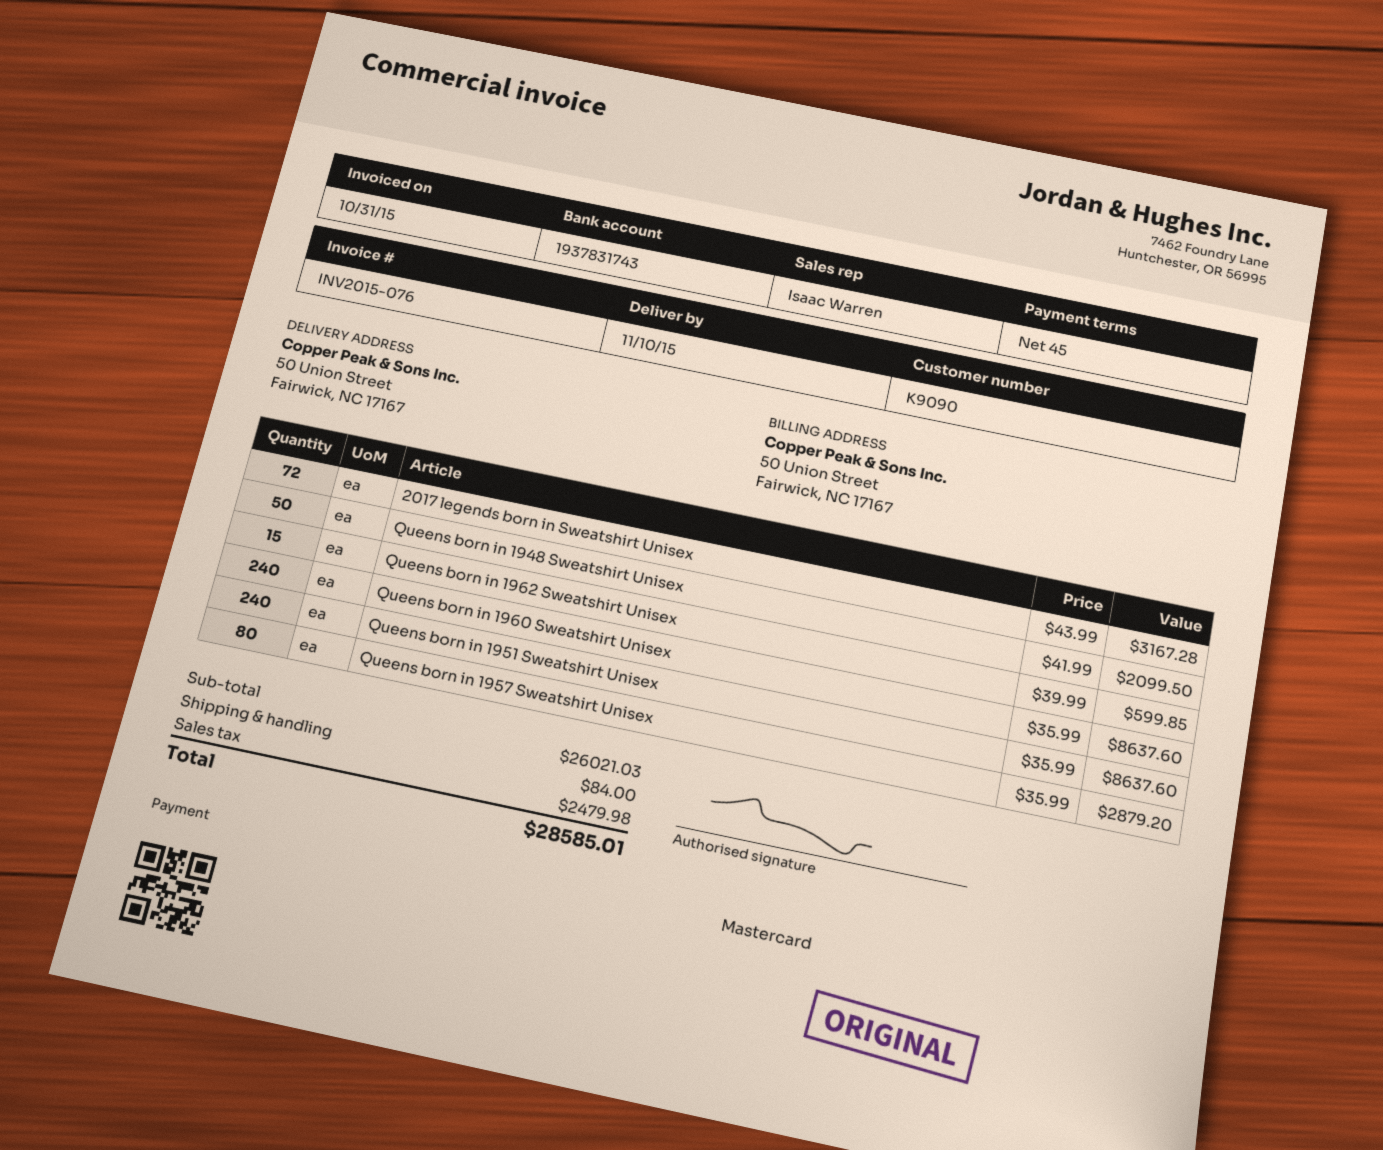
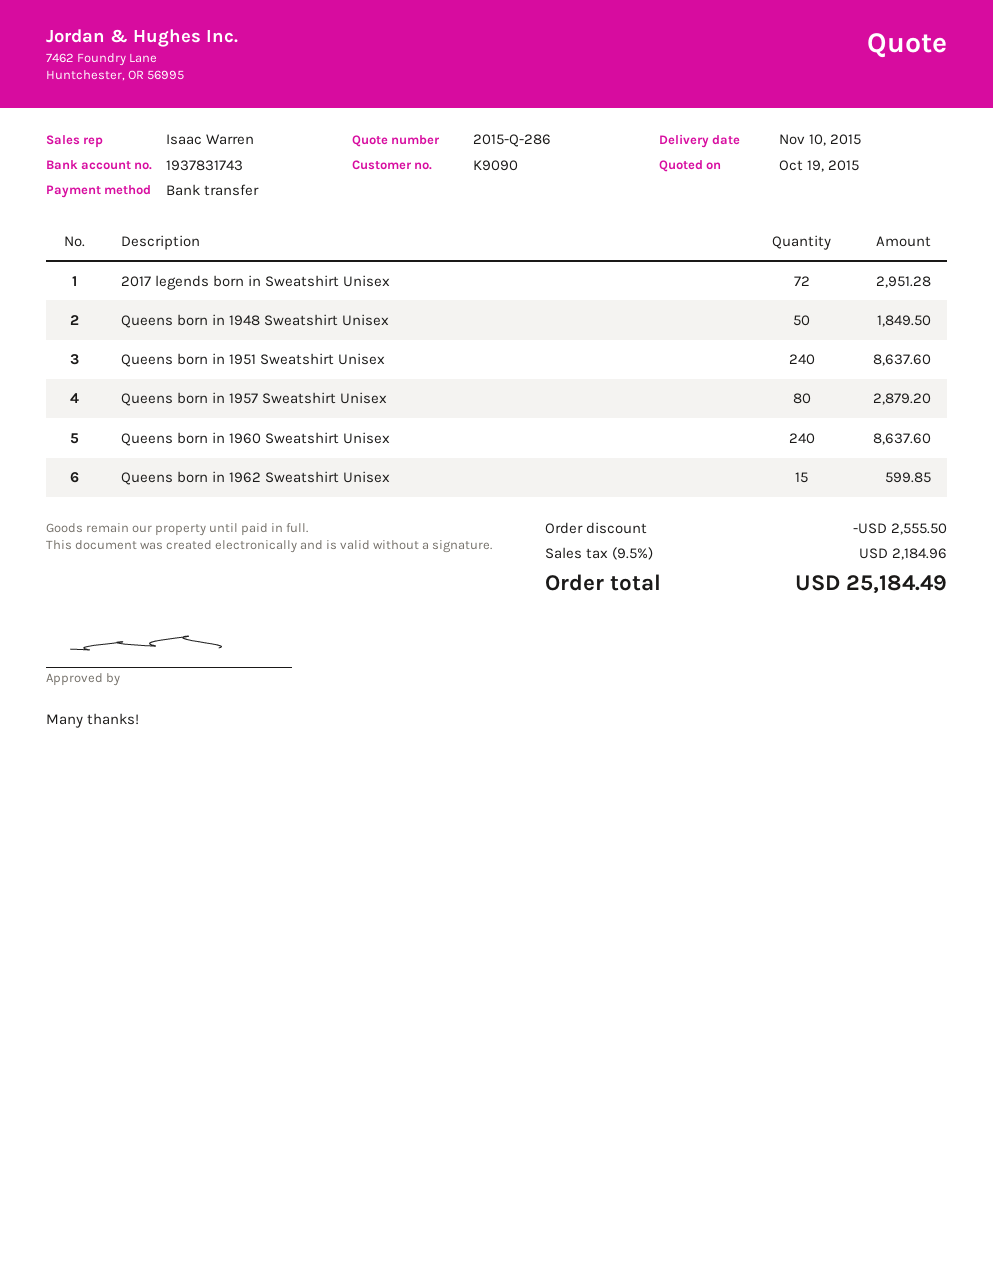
payment method: Mastercard -> bank transfer
2017 legends born in Sweatshirt Unisex: 72 for 3167.28 -> 72 for 2951.28
Queens born in 1948 Sweatshirt Unisex: 50 for 2099.50 -> 50 for 1849.50
discount: none -> 2555.50
shipping: 84.00 -> none
tax: 2479.98 -> 2184.96
total: 28585.01 -> 25184.49

